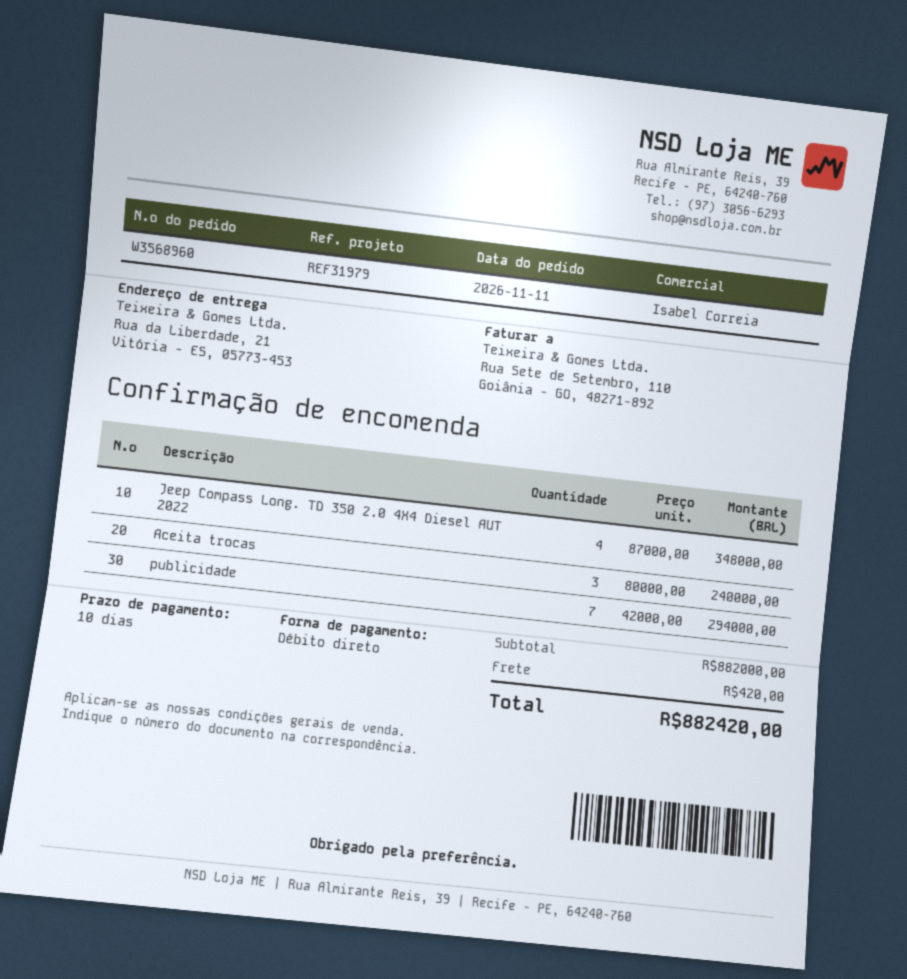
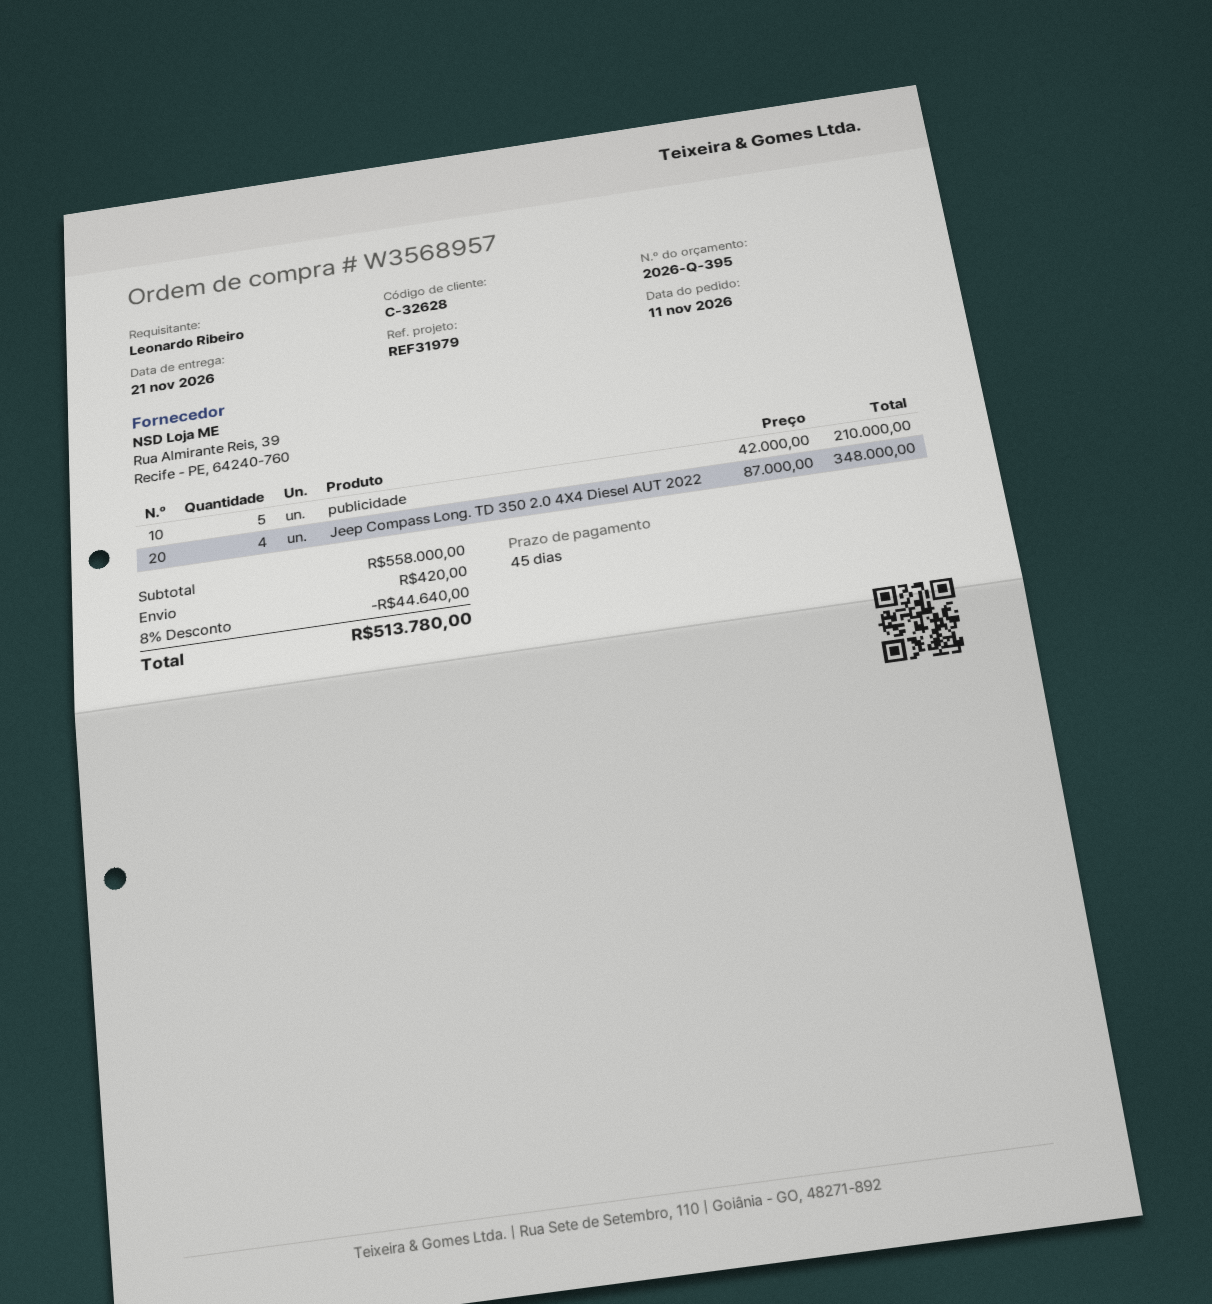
order number: W3568960 -> W3568957
payment terms: 10 days -> 45 days
Aceita trocas: 3 x 80000.00 = 240000.00 -> none
publicidade: 7 x 42000.00 = 294000.00 -> 5 x 42000.00 = 210000.00
subtotal: 882000.00 -> 558000.00
discount: none -> 8% = 44640.00
total: 882420.00 -> 513780.00

